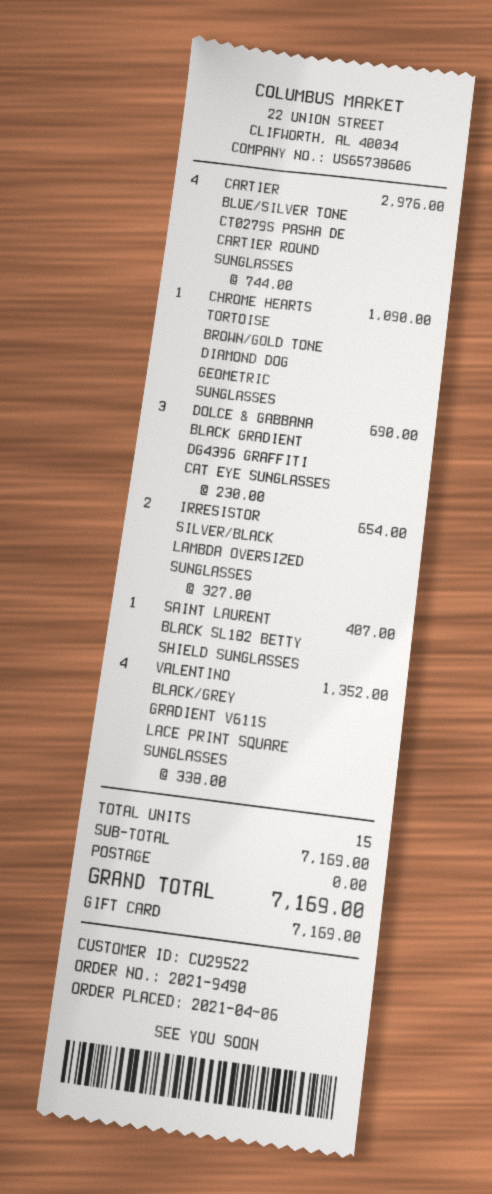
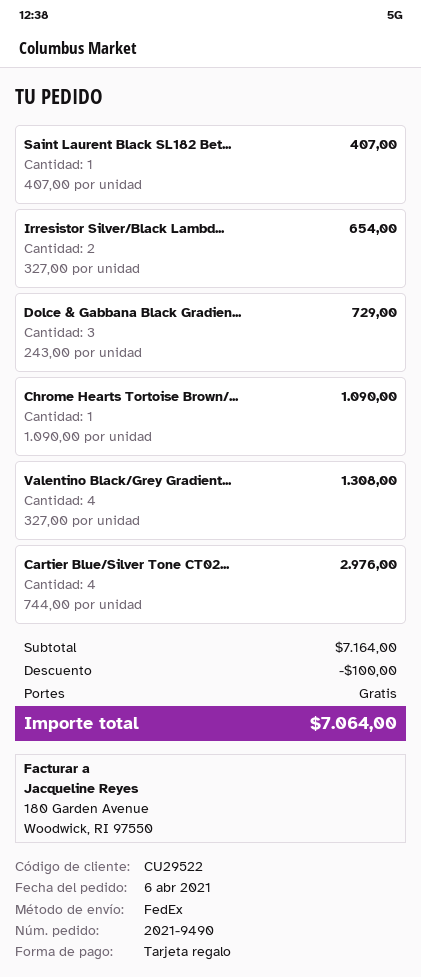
DOLCE & GABBANA BLACK GRADIENT DG4396 GRAFFITI CAT EYE SUNGLASSES: 3 x 230.00 = 690.00 -> 3 x 243.00 = 729.00
VALENTINO BLACK/GREY GRADIENT V611S LACE PRINT SQUARE SUNGLASSES: 4 x 338.00 = 1352.00 -> 4 x 327.00 = 1308.00
subtotal: 7169.00 -> 7164.00
discount: none -> 100.00
total: 7169.00 -> 7064.00

